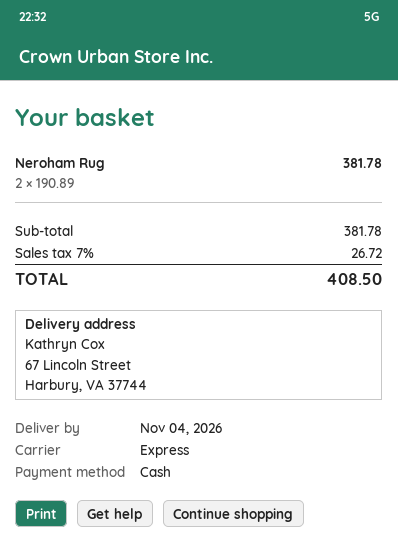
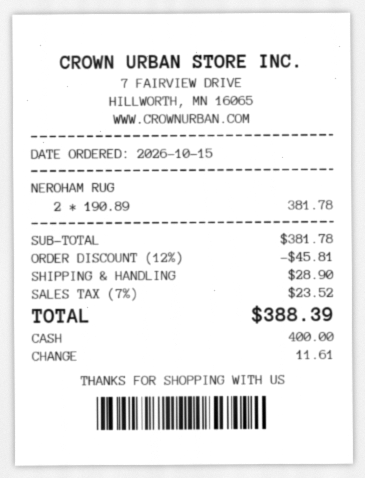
discount: none -> 12% = 45.81
shipping: none -> 28.90
tax: 7% = 26.72 -> 7% = 23.52
total: 408.50 -> 388.39

